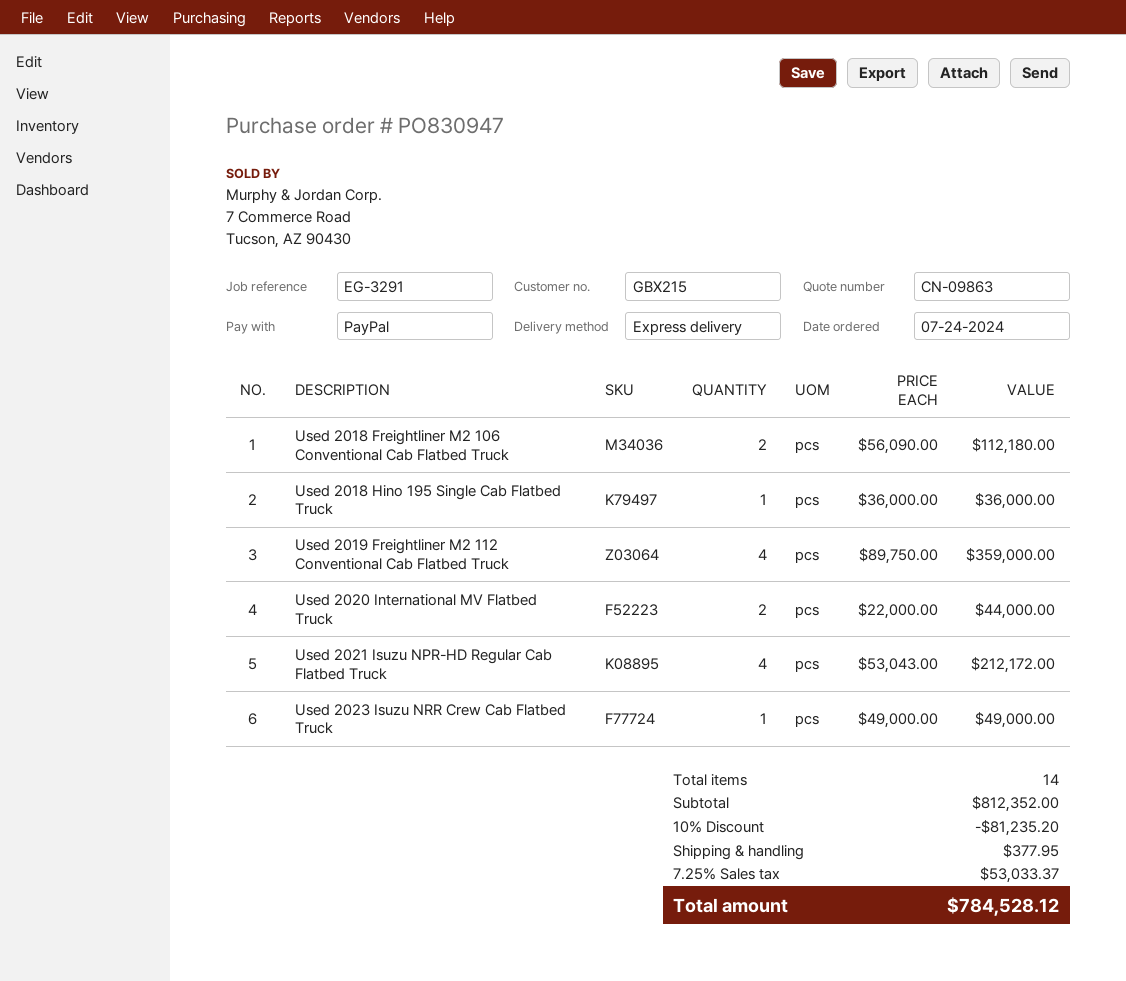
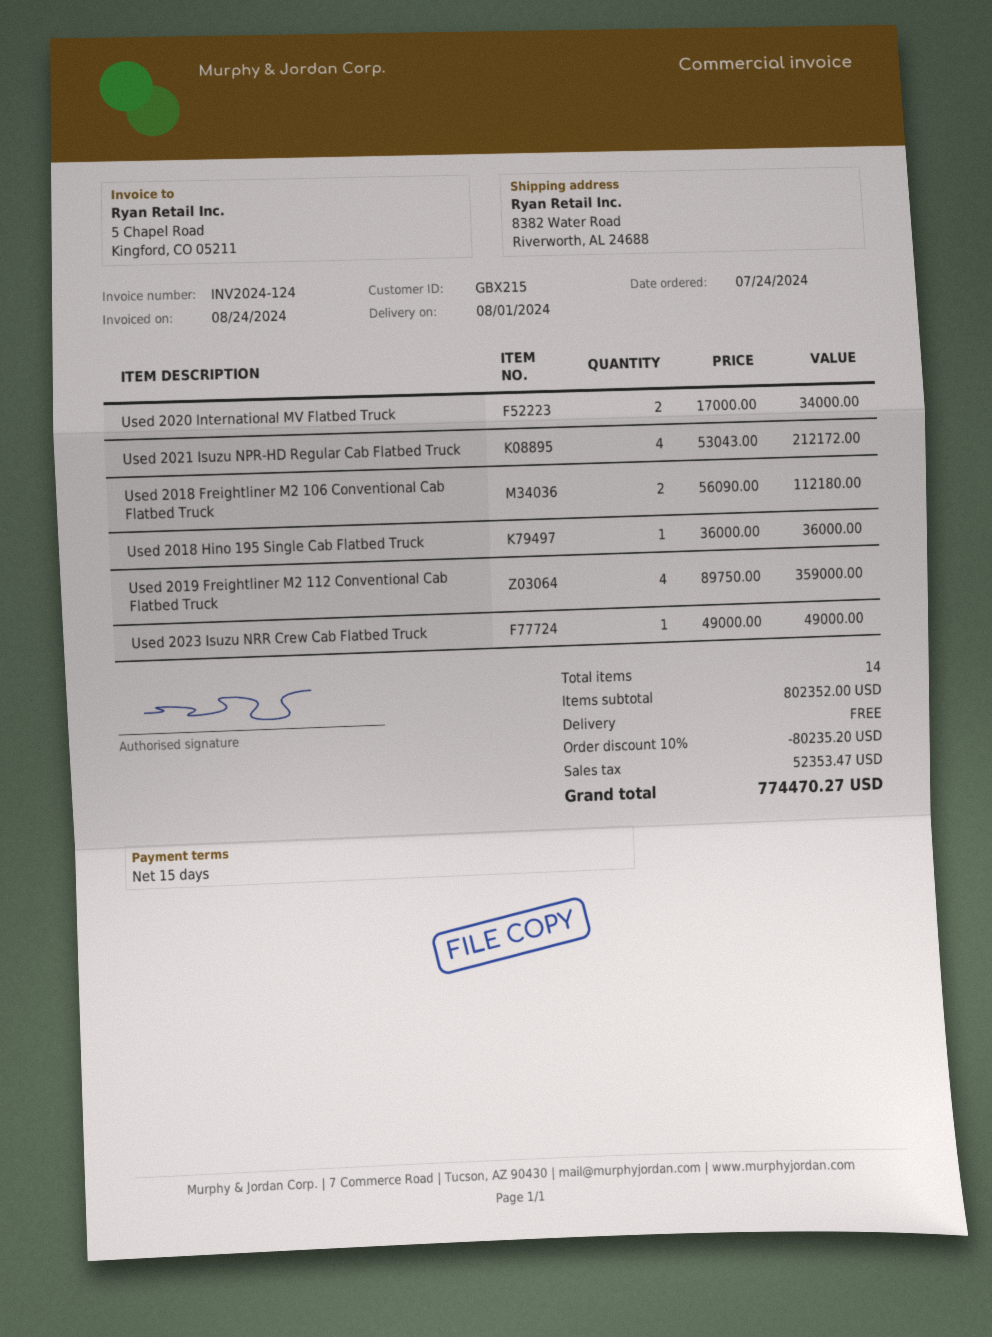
Used 2020 International MV Flatbed Truck: 2 x 22000.00 = 44000.00 -> 2 x 17000.00 = 34000.00
subtotal: 812352.00 -> 802352.00
discount: 10% = 81235.20 -> 10% = 80235.20
shipping: 377.95 -> 0.00
tax: 53033.37 -> 52353.47
total: 784528.12 -> 774470.27

